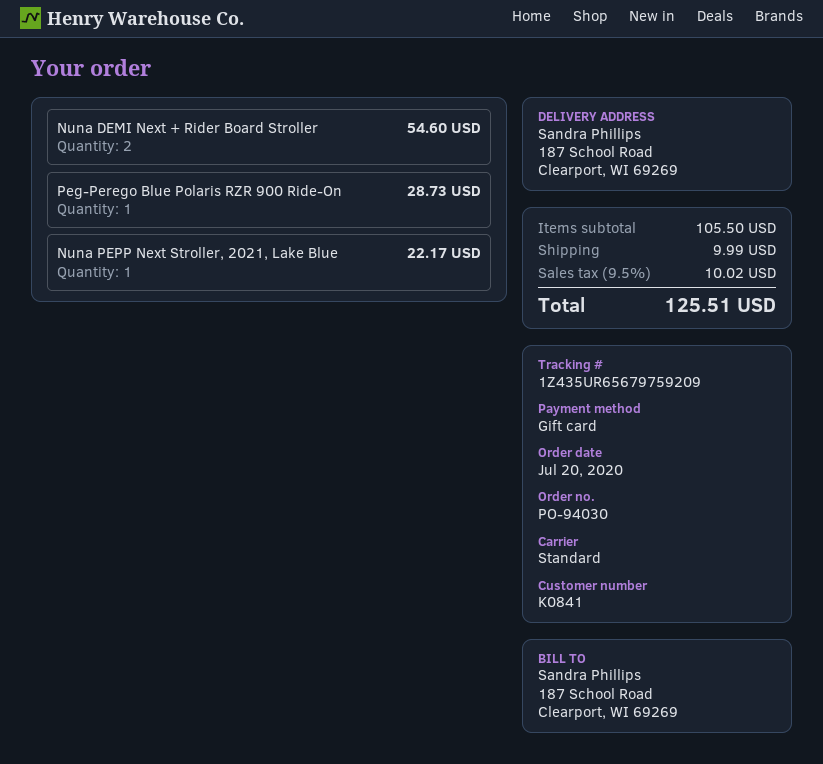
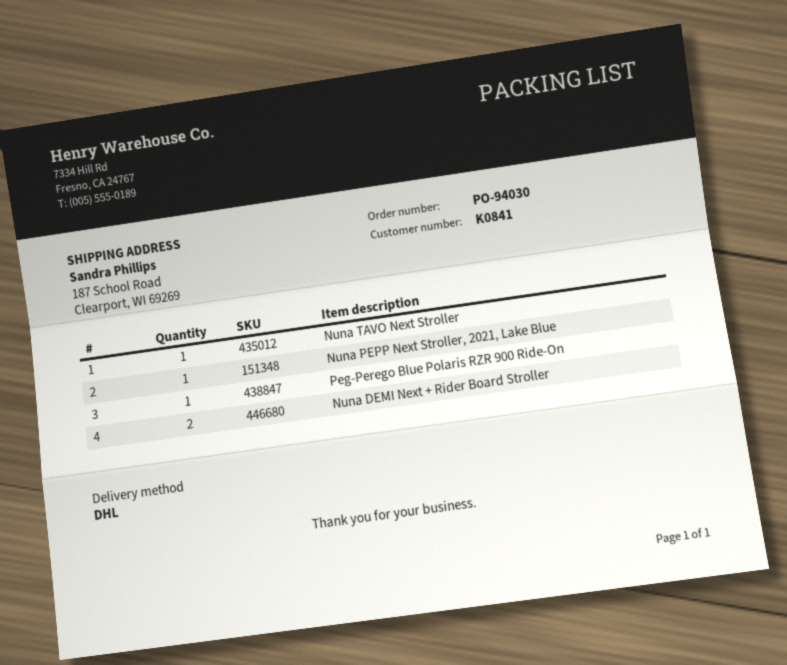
shipping method: standard -> DHL
Nuna TAVO Next Stroller: none -> 1

